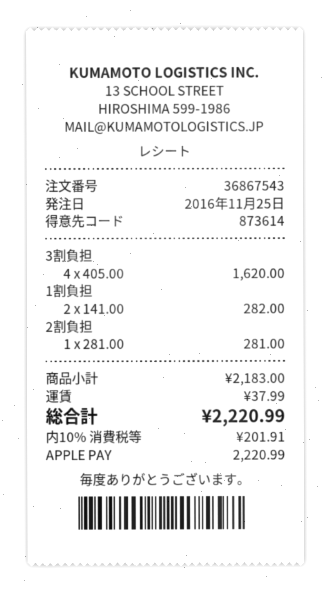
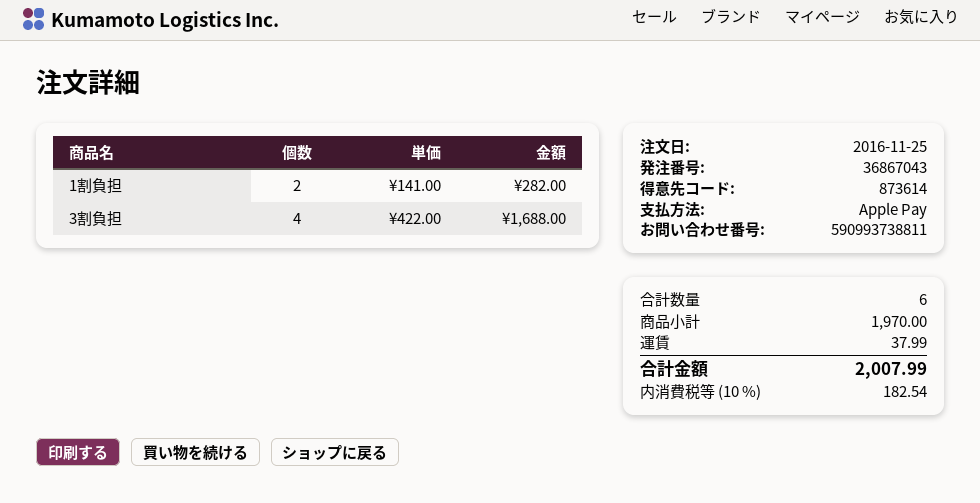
order number: 36867543 -> 36867043
3割負担: 4 x 405.00 = 1620.00 -> 4 x 422.00 = 1688.00
2割負担: 1 x 281.00 = 281.00 -> none
subtotal: 2183.00 -> 1970.00
tax: 10% = 201.91 -> 10% = 182.54
total: 2220.99 -> 2007.99

